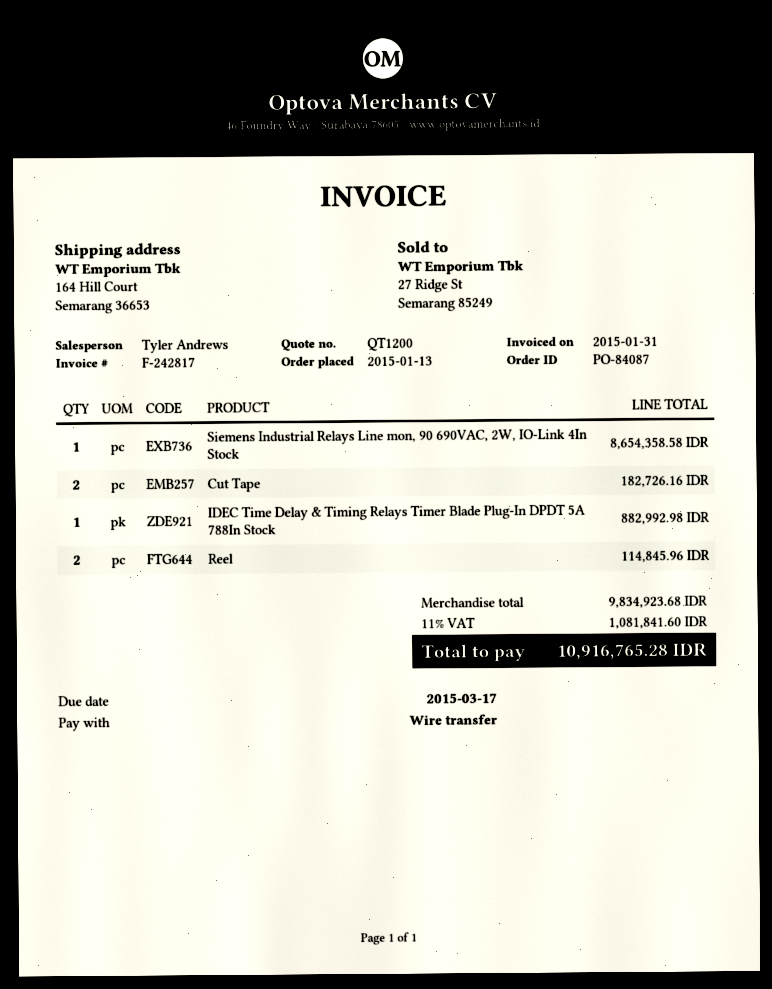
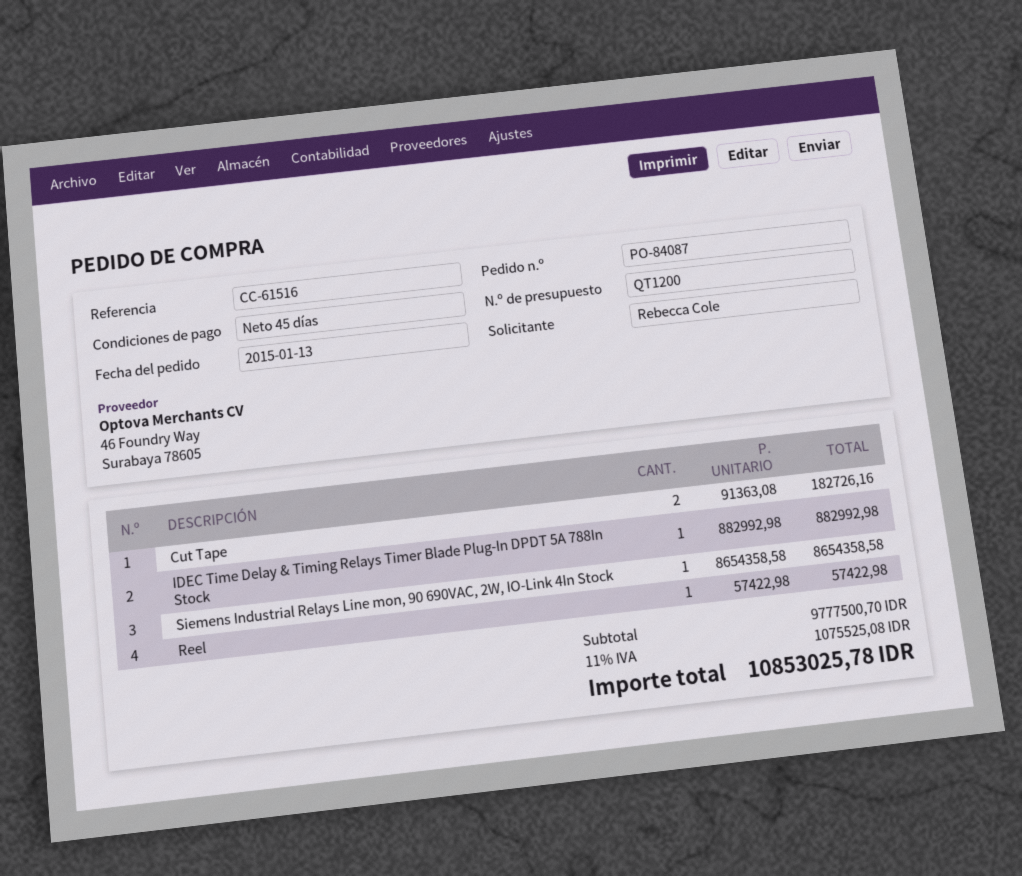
Reel: 2 for 114845.96 -> 1 for 57422.98
subtotal: 9834923.68 -> 9777500.70
tax: 11% = 1081841.60 -> 11% = 1075525.08
total: 10916765.28 -> 10853025.78

